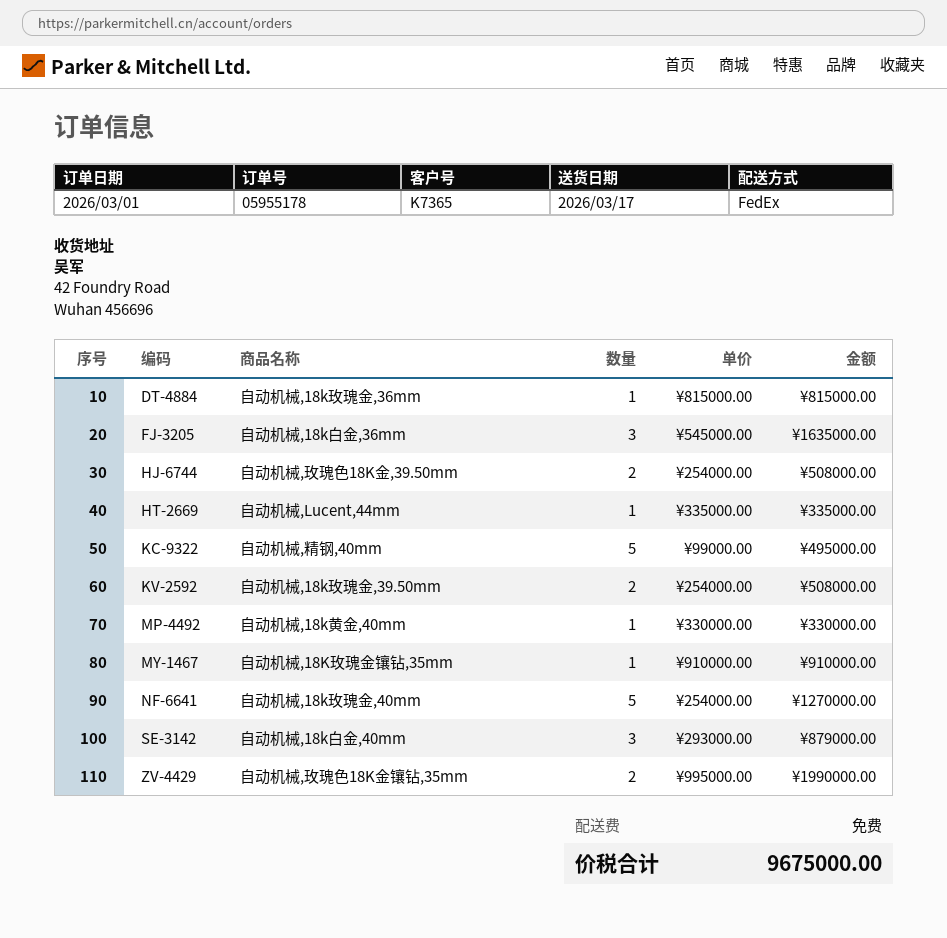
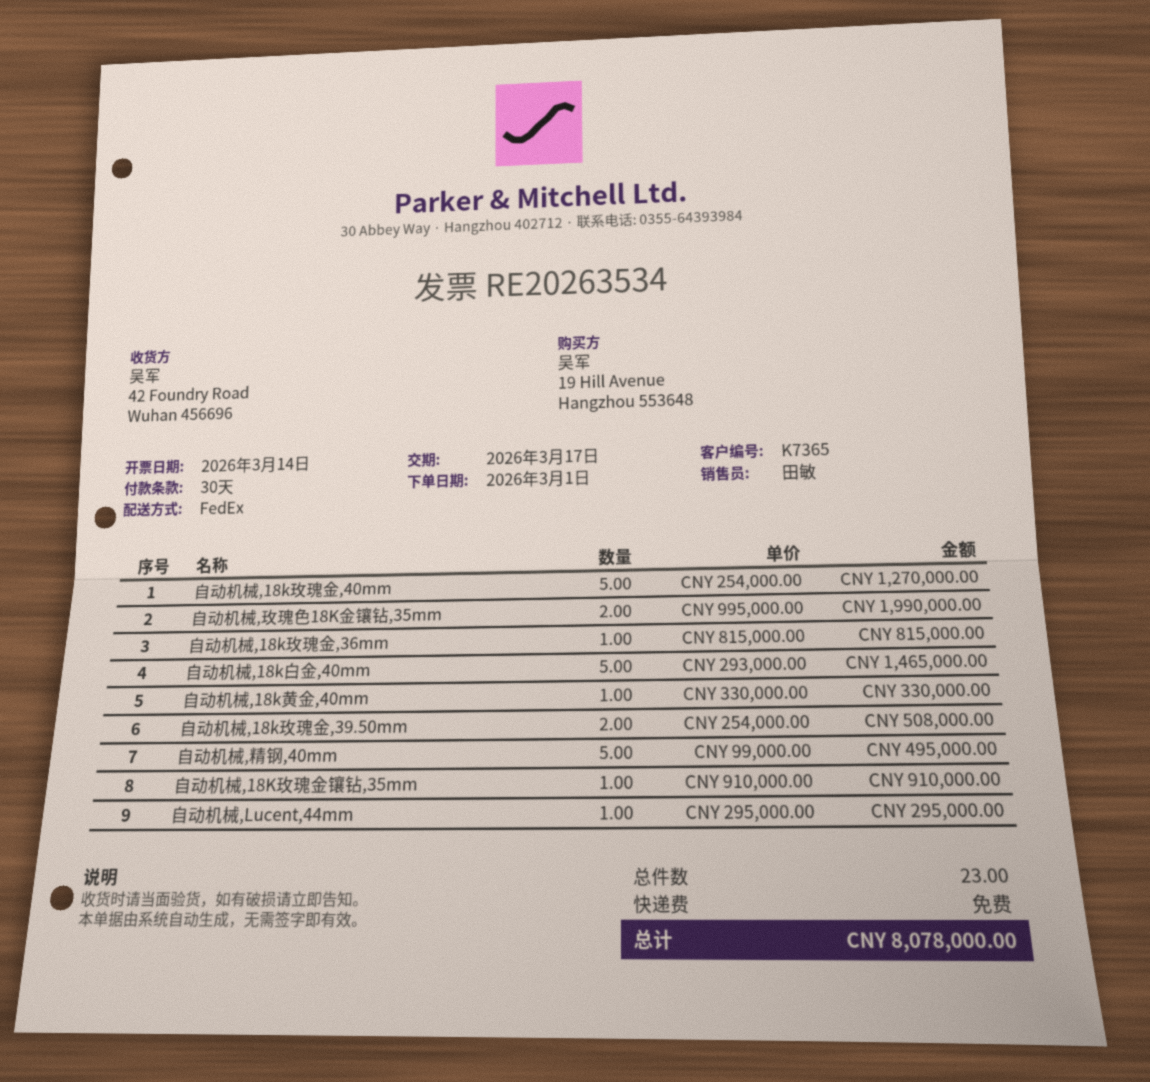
自动机械,18k白金,36mm: 3 x 545000.00 = 1635000.00 -> none
自动机械,玫瑰色18K金,39.50mm: 2 x 254000.00 = 508000.00 -> none
自动机械,Lucent,44mm: 1 x 335000.00 = 335000.00 -> 1 x 295000.00 = 295000.00
自动机械,18k白金,40mm: 3 x 293000.00 = 879000.00 -> 5 x 293000.00 = 1465000.00
total: 9675000.00 -> 8078000.00

